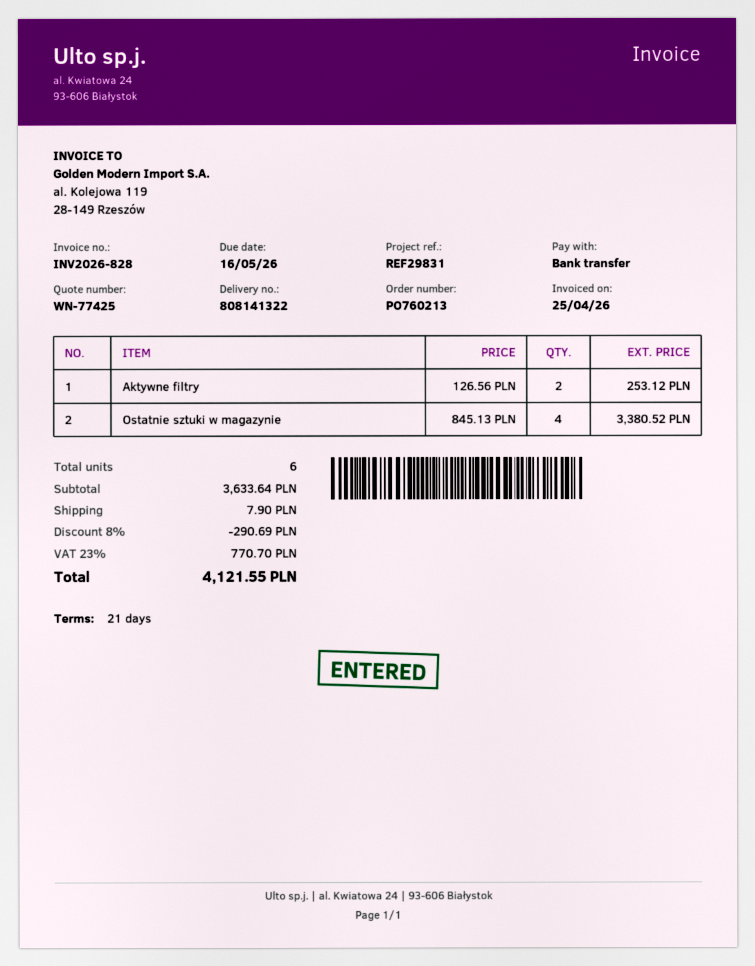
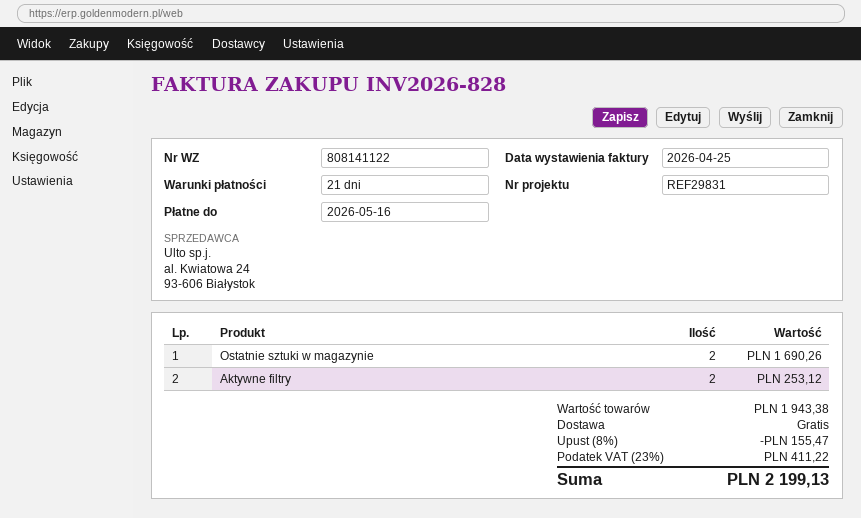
delivery note number: 808141322 -> 808141122
Ostatnie sztuki w magazynie: 4 for 3380.52 -> 2 for 1690.26
subtotal: 3633.64 -> 1943.38
discount: 8% = 290.69 -> 8% = 155.47
shipping: 7.90 -> 0.00
tax: 23% = 770.70 -> 23% = 411.22
total: 4121.55 -> 2199.13

